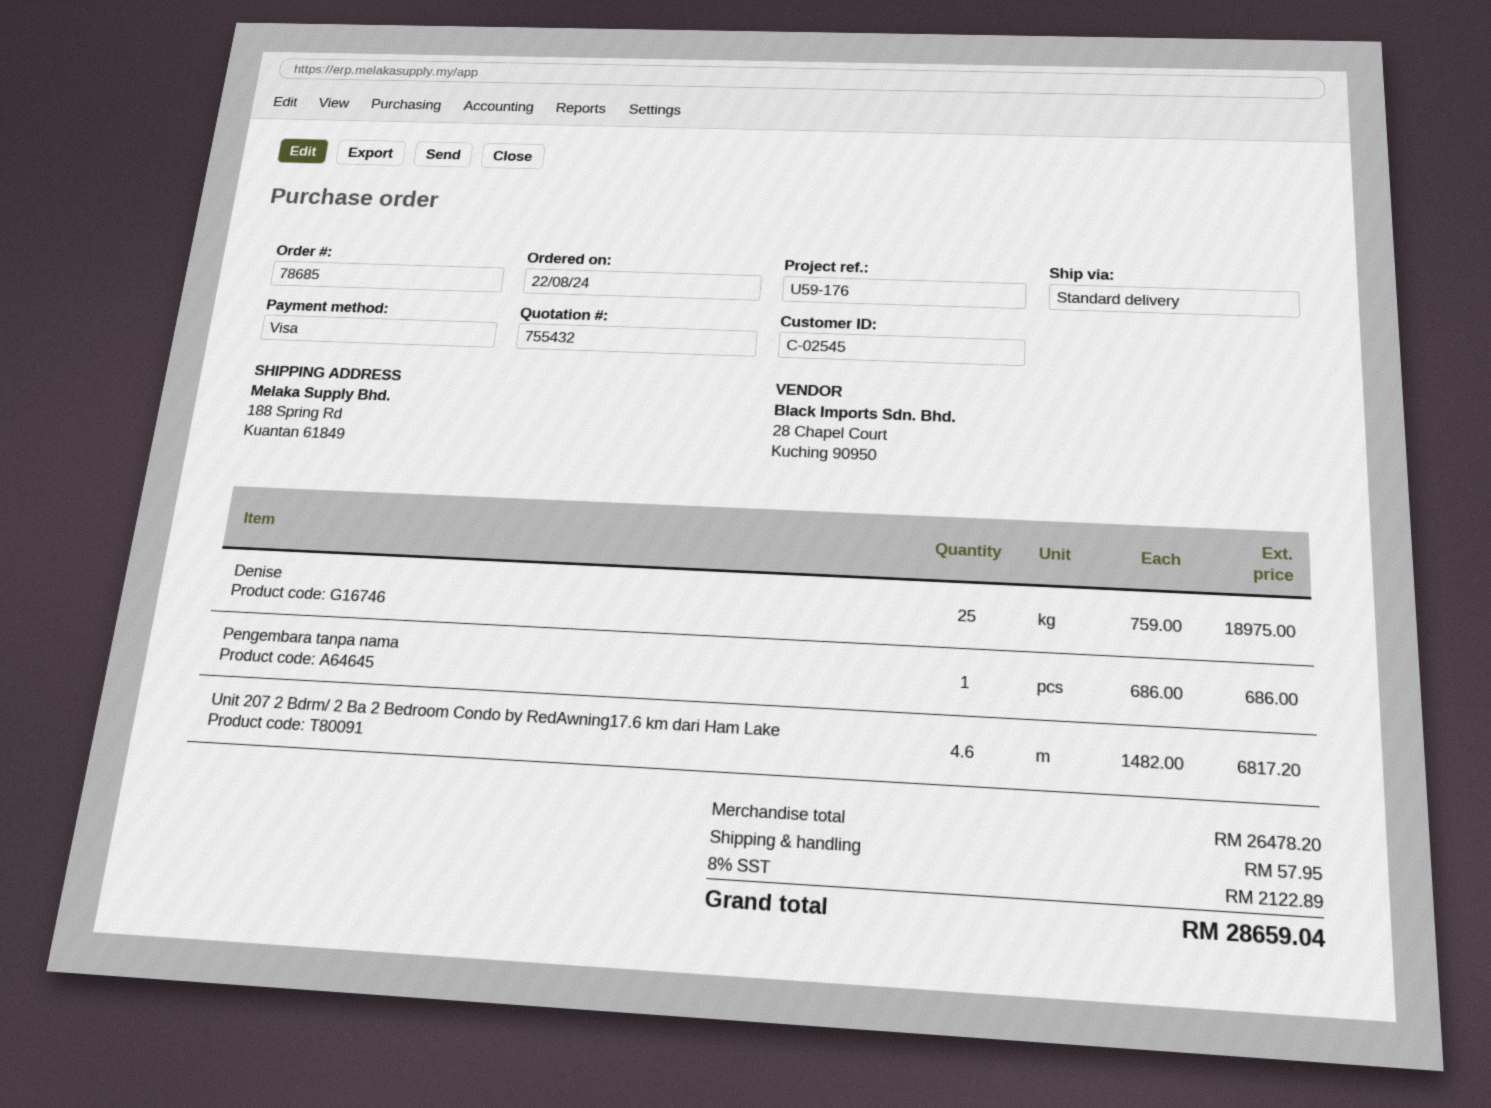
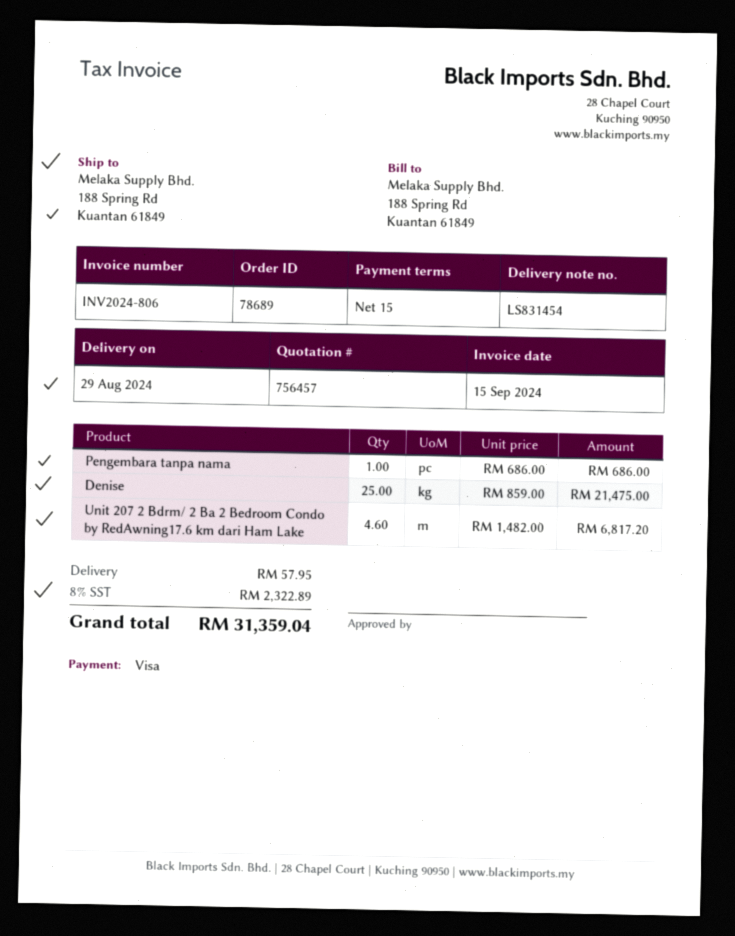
quote number: 755432 -> 756457
order number: 78685 -> 78689
Denise: 25 x 759.00 = 18975.00 -> 25 x 859.00 = 21475.00
tax: 8% = 2122.89 -> 8% = 2322.89
total: 28659.04 -> 31359.04

